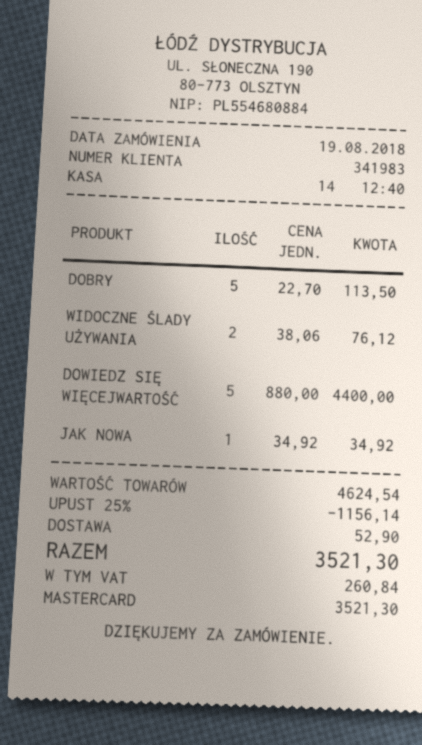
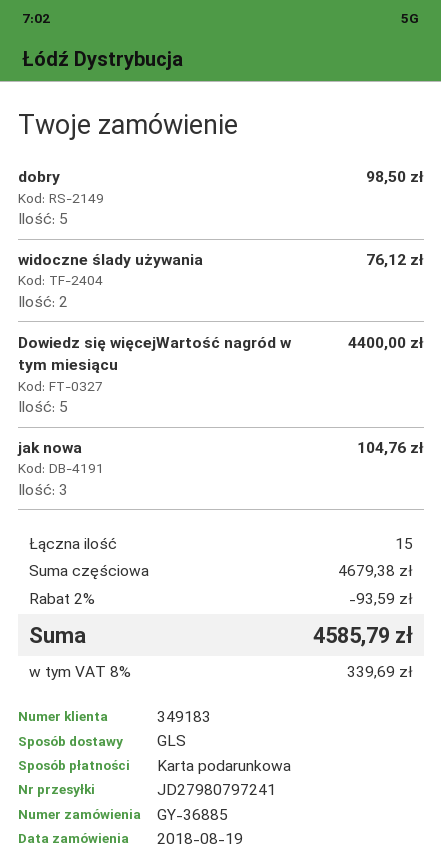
customer number: 341983 -> 349183
payment method: Mastercard -> gift card
DOBRY: 5 for 113.50 -> 5 for 98.50
JAK NOWA: 1 for 34.92 -> 3 for 104.76
subtotal: 4624.54 -> 4679.38
discount: 25% = 1156.14 -> 2% = 93.59
shipping: 52.90 -> none
tax: 260.84 -> 339.69
total: 3521.30 -> 4585.79

